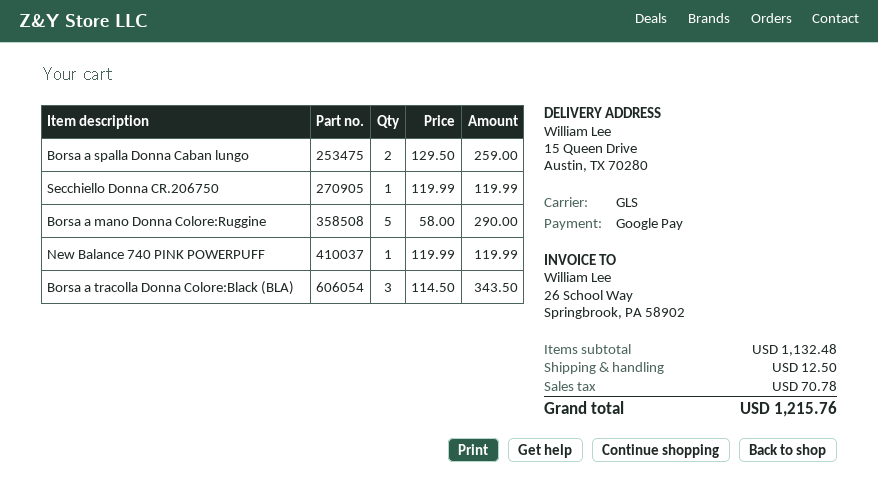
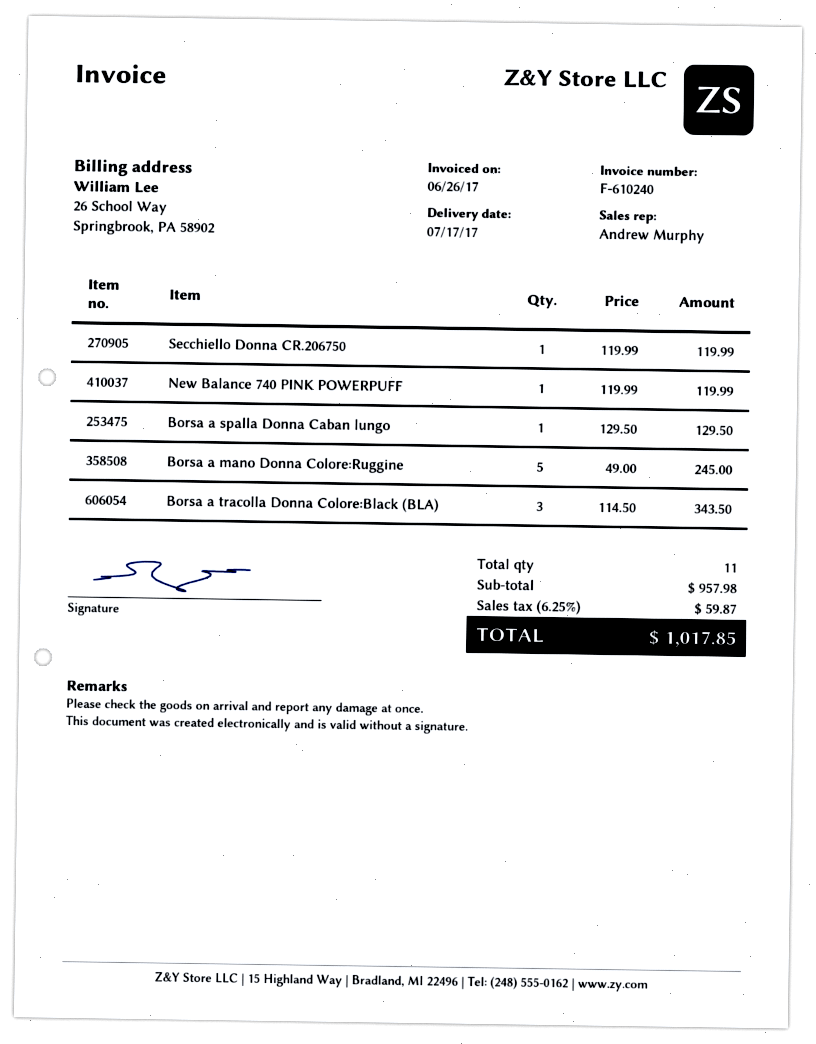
Borsa a spalla Donna Caban lungo: 2 x 129.50 = 259.00 -> 1 x 129.50 = 129.50
Borsa a mano Donna Colore:Ruggine: 5 x 58.00 = 290.00 -> 5 x 49.00 = 245.00
subtotal: 1132.48 -> 957.98
shipping: 12.50 -> none
tax: 70.78 -> 59.87
total: 1215.76 -> 1017.85

